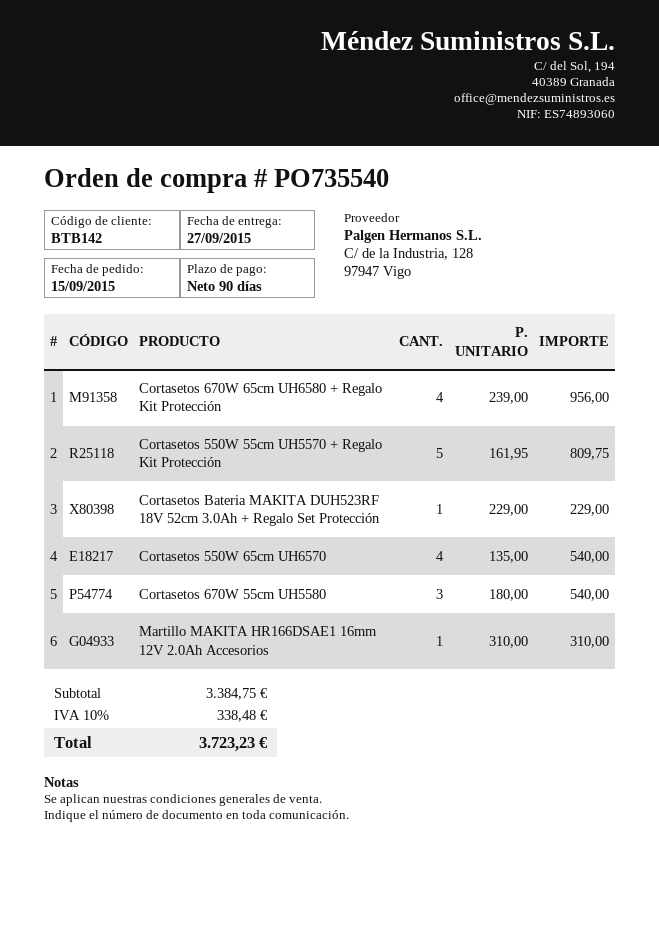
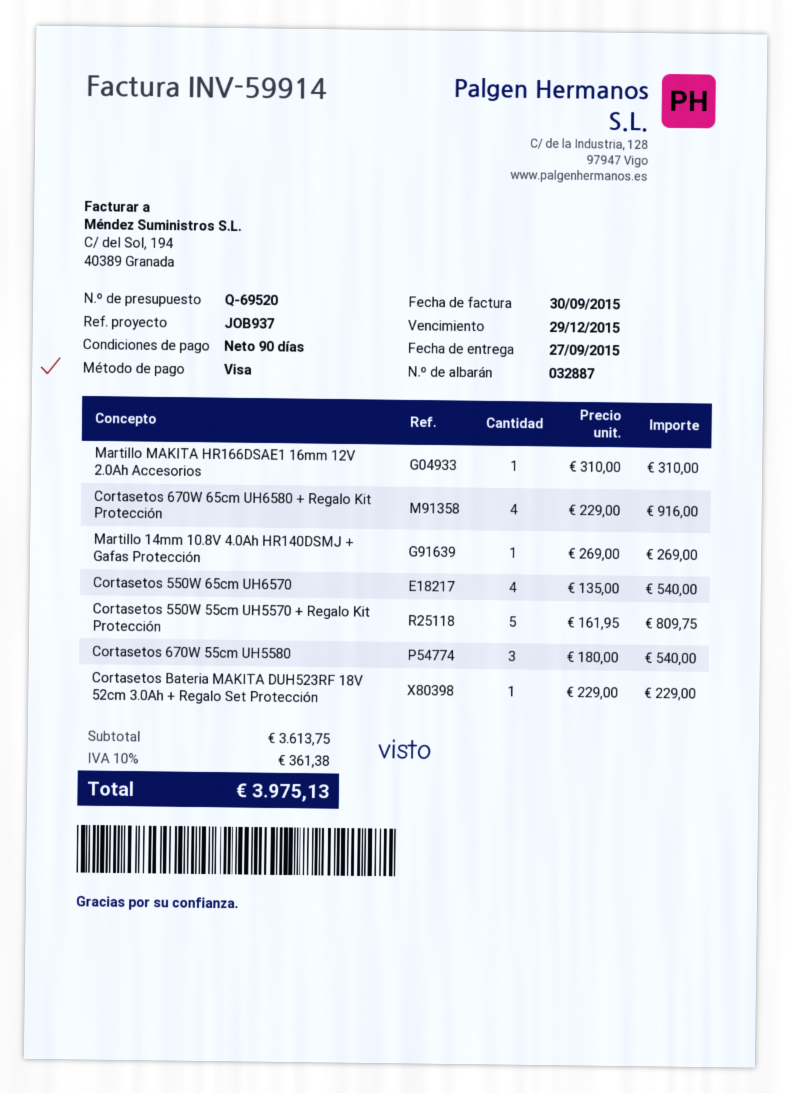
Cortasetos 670W 65cm UH6580 + Regalo Kit Protección: 4 x 239.00 = 956.00 -> 4 x 229.00 = 916.00
Martillo 14mm 10.8V 4.0Ah HR140DSMJ + Gafas Protección: none -> 1 x 269.00 = 269.00
subtotal: 3384.75 -> 3613.75
tax: 10% = 338.48 -> 10% = 361.38
total: 3723.23 -> 3975.13

